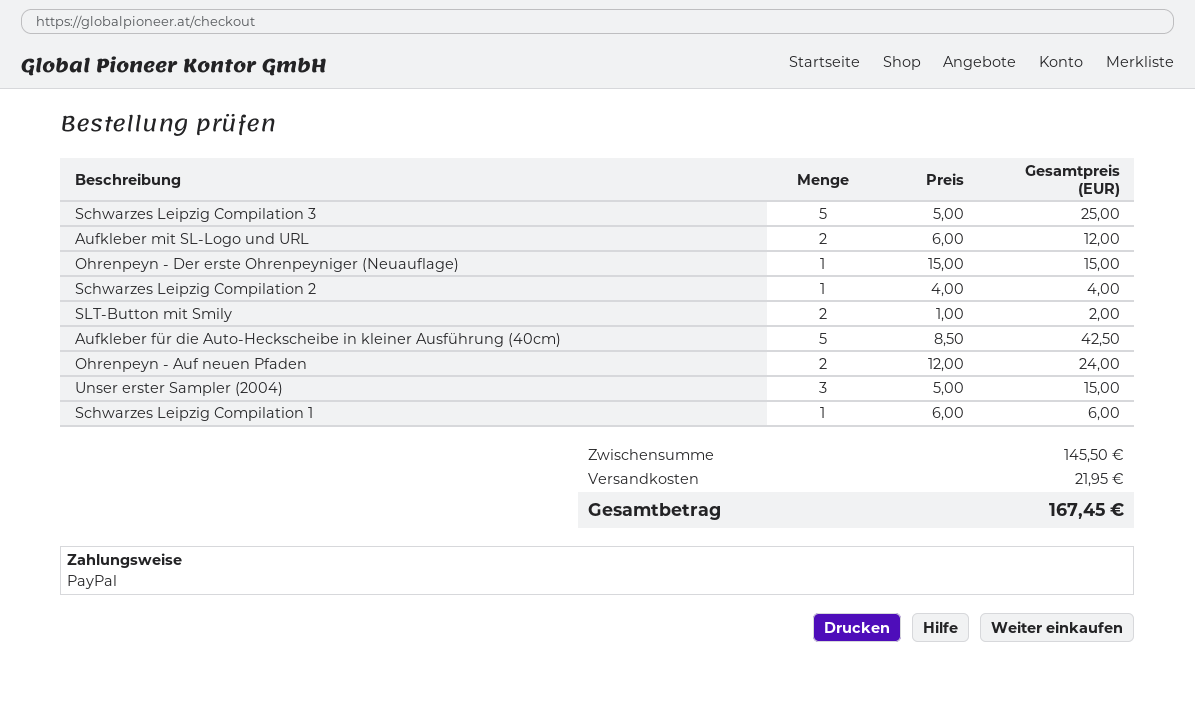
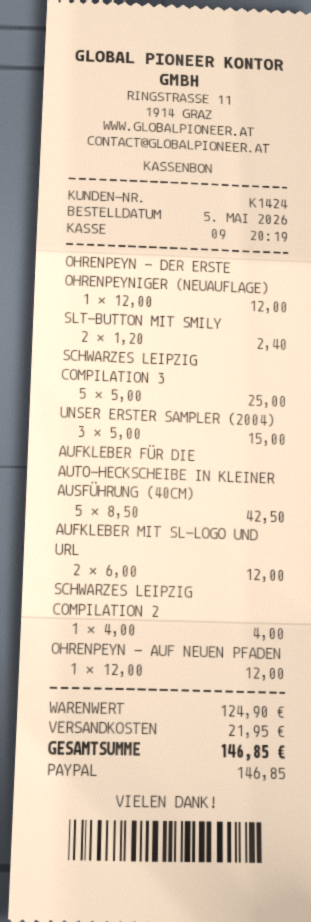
Ohrenpeyn - Der erste Ohrenpeyniger (Neuauflage): 1 x 15.00 = 15.00 -> 1 x 12.00 = 12.00
SLT-Button mit Smily: 2 x 1.00 = 2.00 -> 2 x 1.20 = 2.40
Ohrenpeyn - Auf neuen Pfaden: 2 x 12.00 = 24.00 -> 1 x 12.00 = 12.00
Schwarzes Leipzig Compilation 1: 1 x 6.00 = 6.00 -> none
subtotal: 145.50 -> 124.90
total: 167.45 -> 146.85

